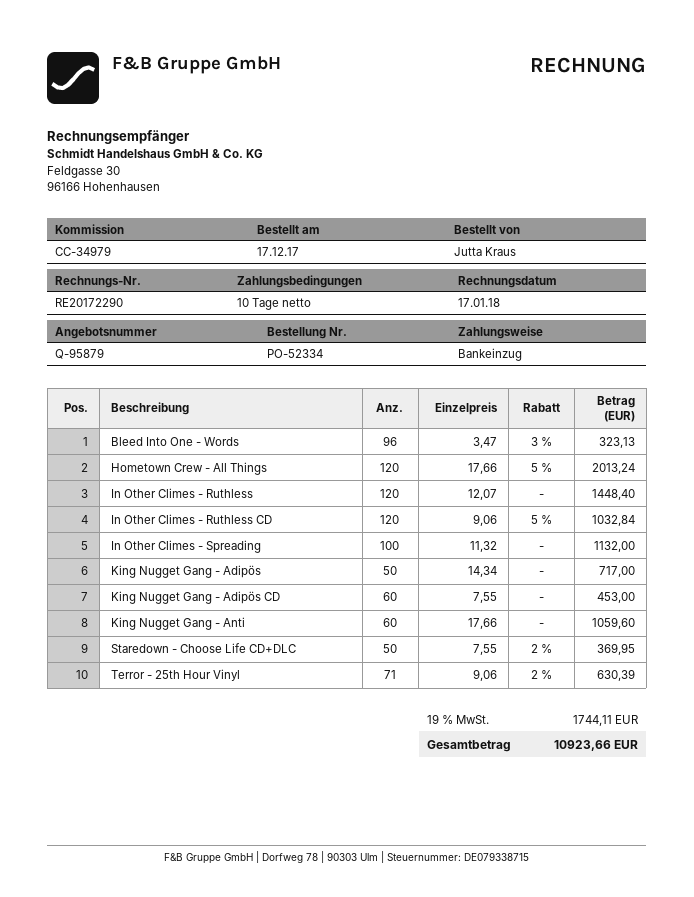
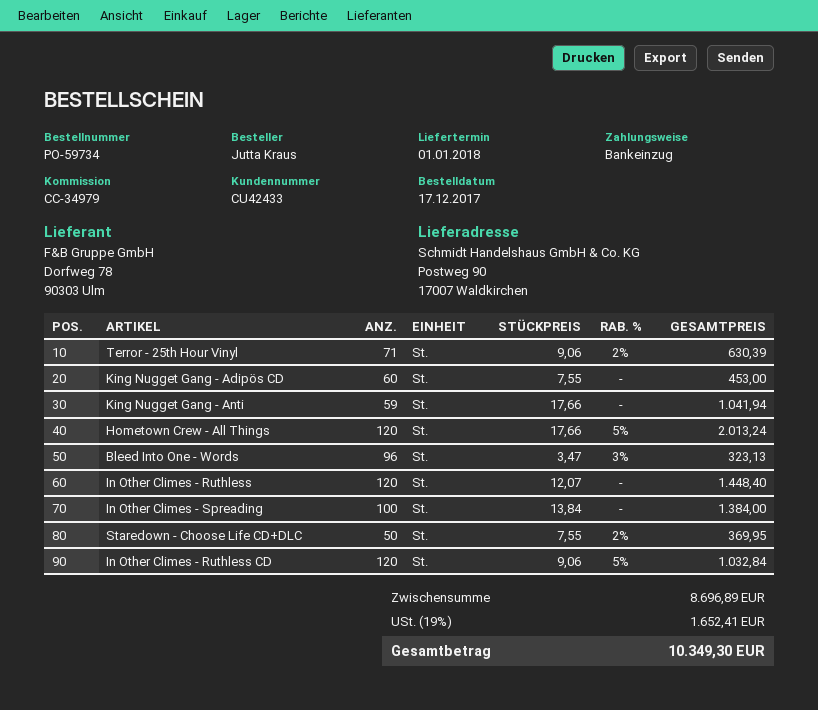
order number: PO-52334 -> PO-59734
In Other Climes - Spreading: 100 x 11.32 = 1132.00 -> 100 x 13.84 = 1384.00
King Nugget Gang - Adipös: 50 x 14.34 = 717.00 -> none
King Nugget Gang - Anti: 60 x 17.66 = 1059.60 -> 59 x 17.66 = 1041.94
tax: 19% = 1744.11 -> 19% = 1652.41
total: 10923.66 -> 10349.30

